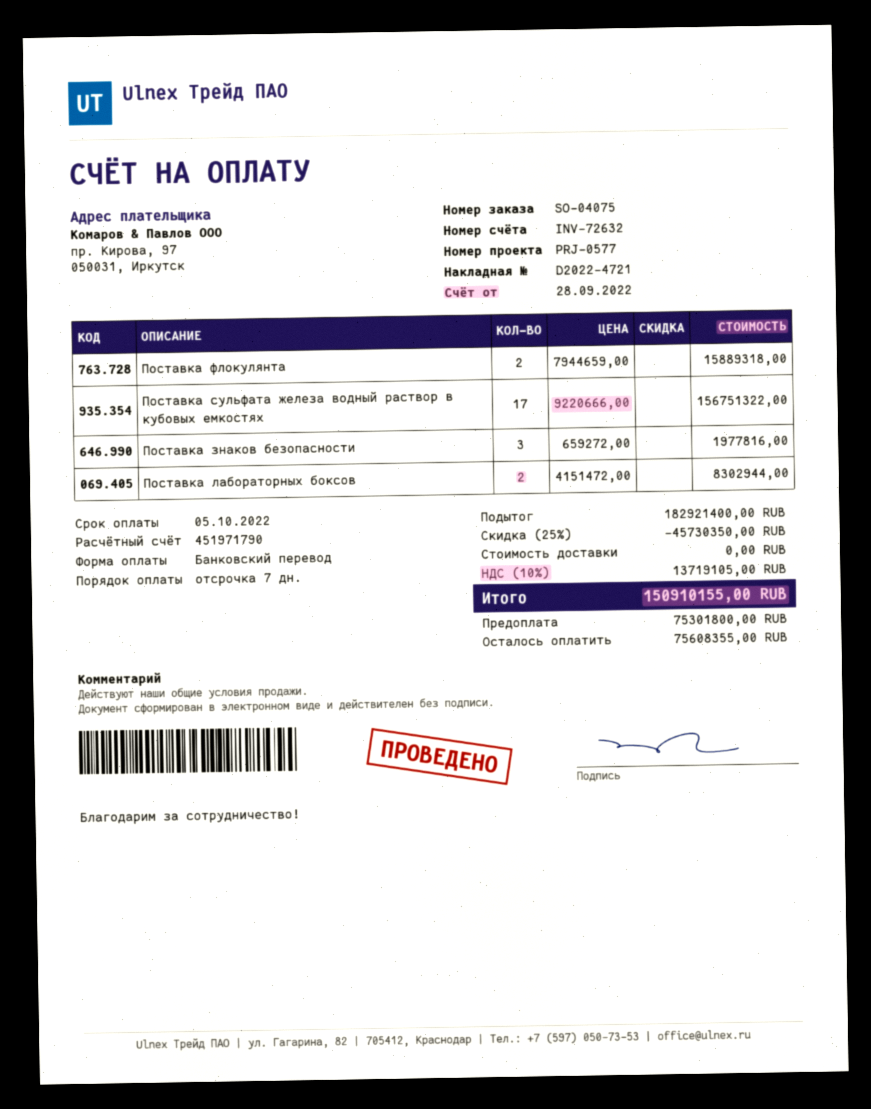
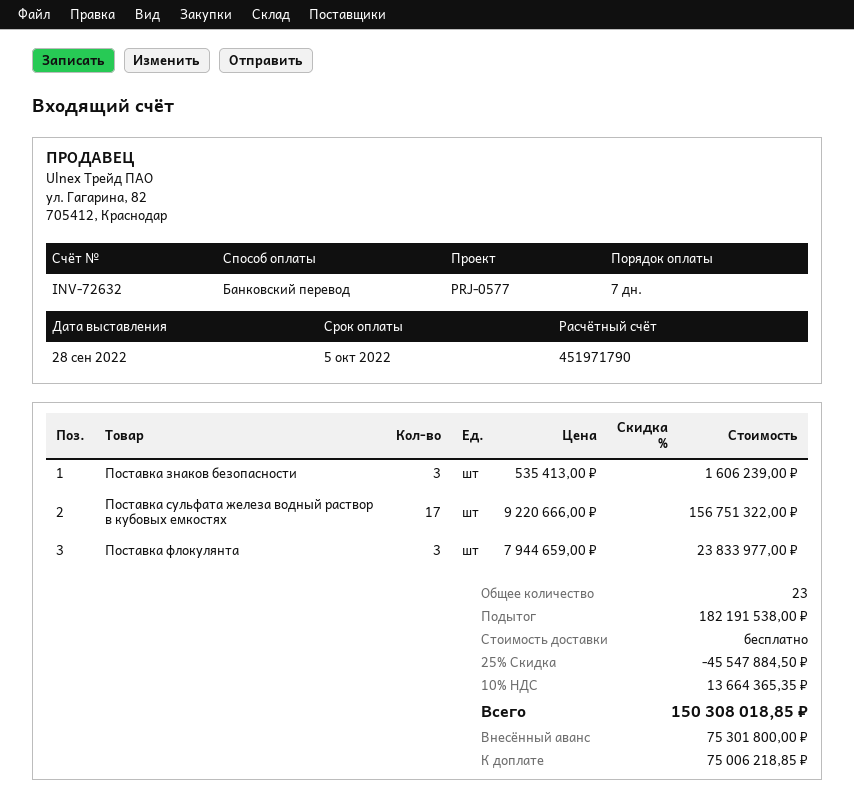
Поставка флокулянта: 2 x 7944659.00 = 15889318.00 -> 3 x 7944659.00 = 23833977.00
Поставка знаков безопасности: 3 x 659272.00 = 1977816.00 -> 3 x 535413.00 = 1606239.00
Поставка лабораторных боксов: 2 x 4151472.00 = 8302944.00 -> none
subtotal: 182921400.00 -> 182191538.00
discount: 25% = 45730350.00 -> 25% = 45547884.50
tax: 10% = 13719105.00 -> 10% = 13664365.35
total: 150910155.00 -> 150308018.85
balance: 75608355.00 -> 75006218.85

